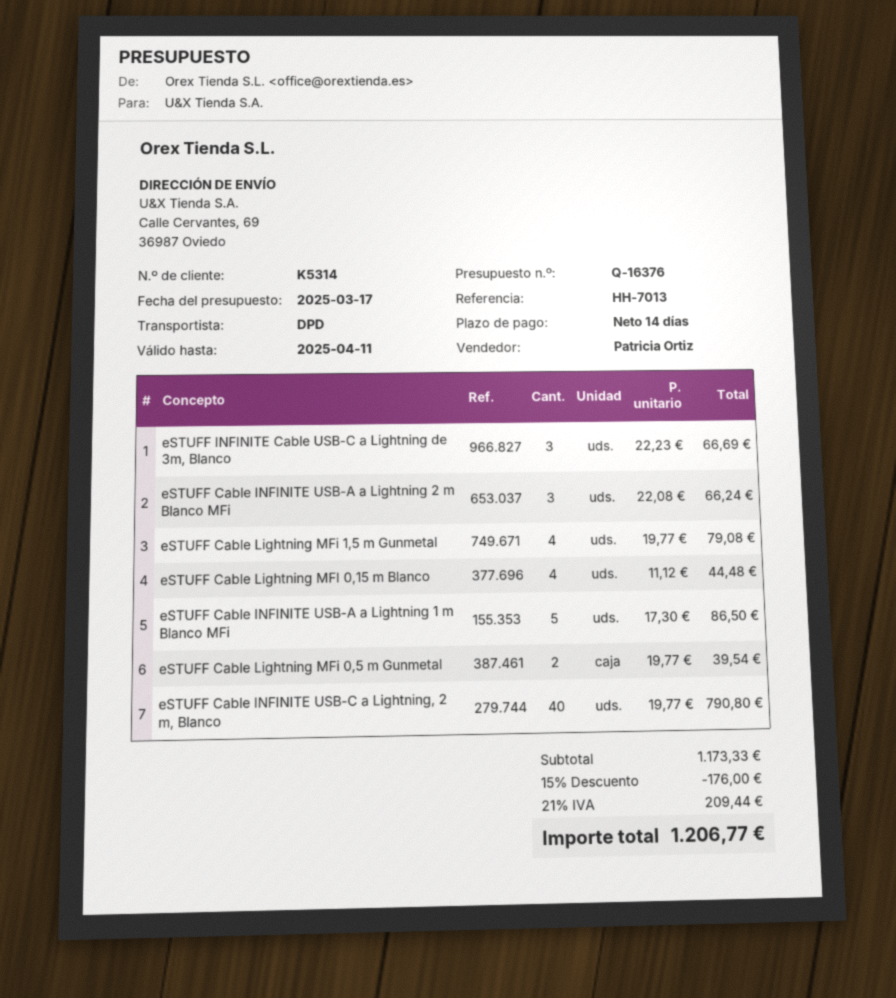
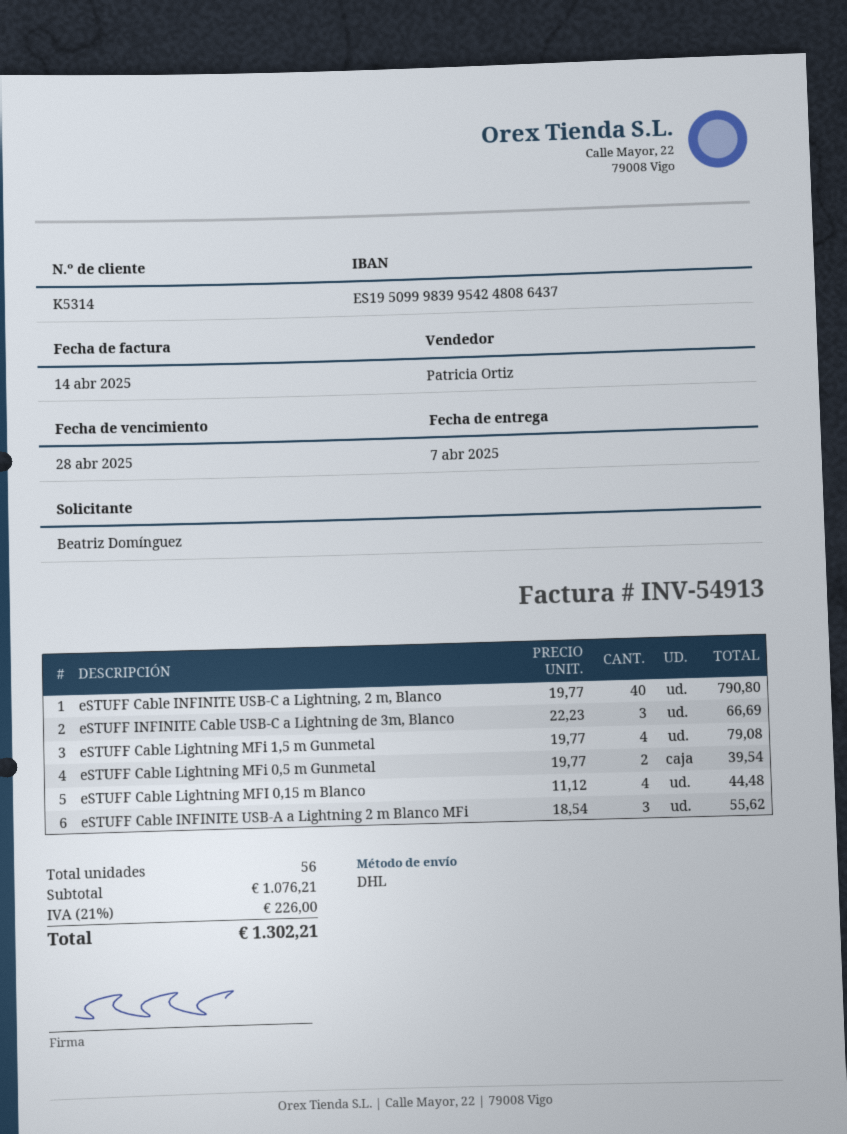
shipping method: DPD -> DHL
eSTUFF Cable INFINITE USB-A a Lightning 2 m Blanco MFi: 3 x 22.08 = 66.24 -> 3 x 18.54 = 55.62
eSTUFF Cable INFINITE USB-A a Lightning 1 m Blanco MFi: 5 x 17.30 = 86.50 -> none
subtotal: 1173.33 -> 1076.21
discount: 15% = 176.00 -> none
tax: 21% = 209.44 -> 21% = 226.00
total: 1206.77 -> 1302.21

